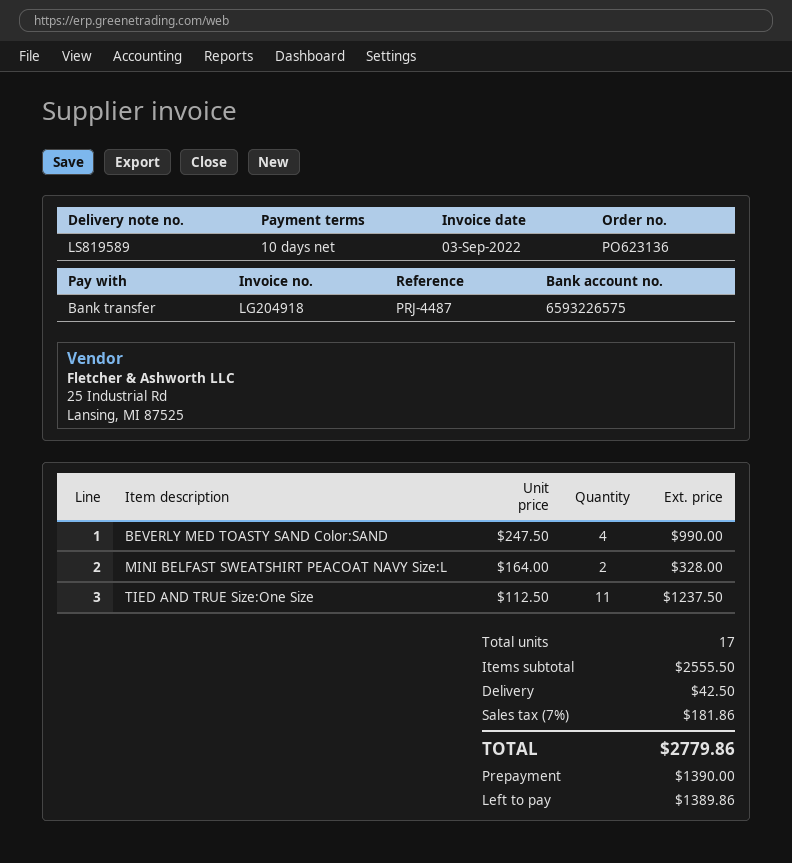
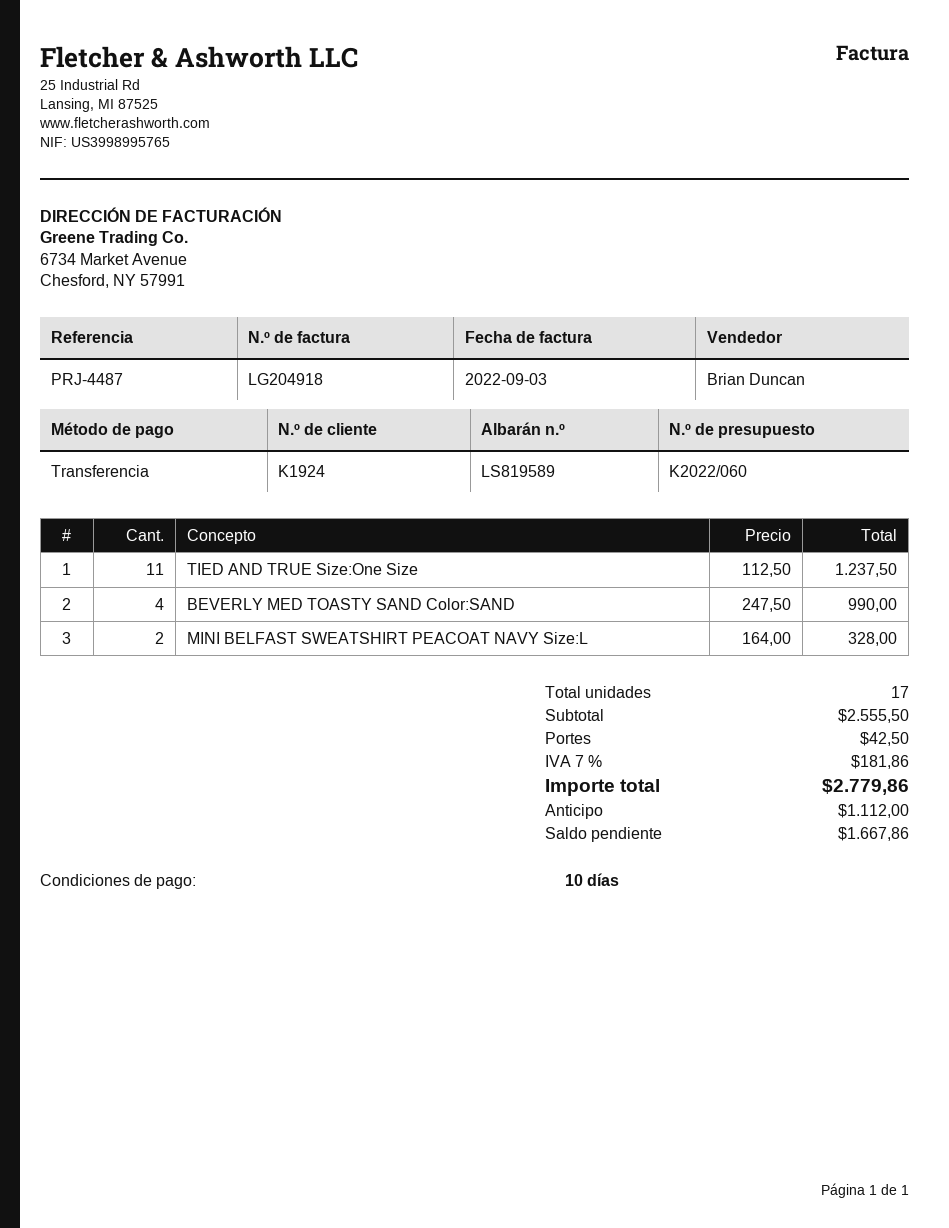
deposit: 1390.00 -> 1112.00
balance: 1389.86 -> 1667.86

